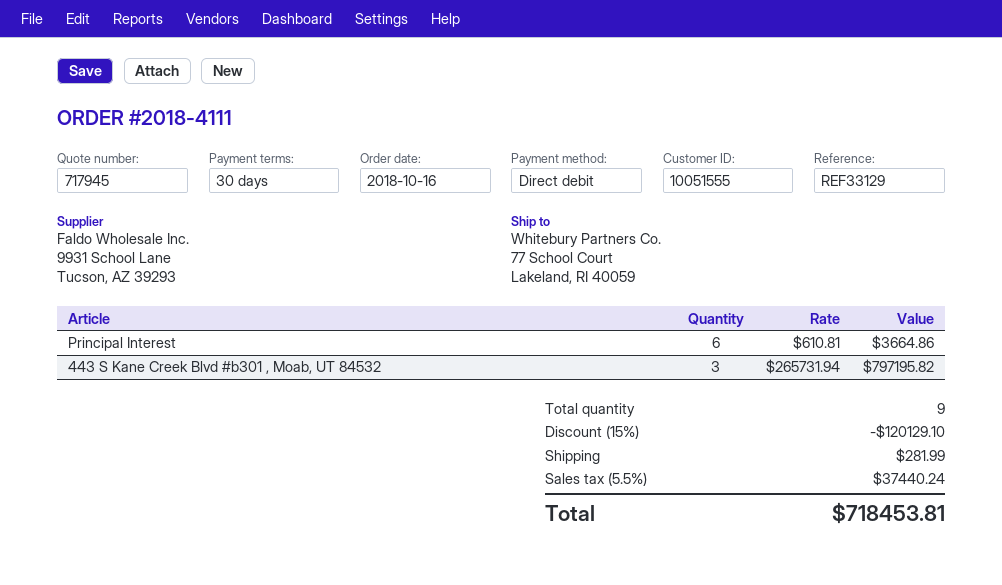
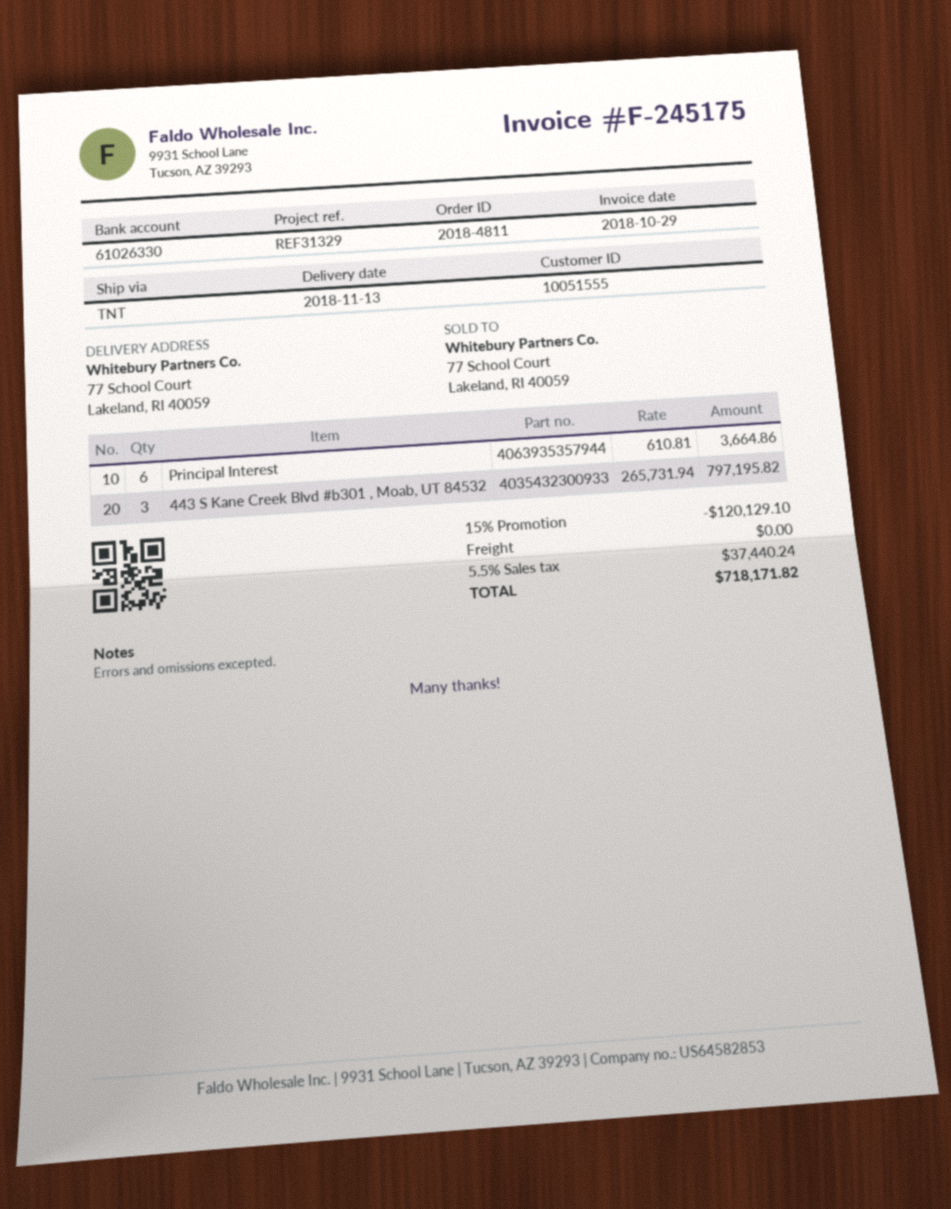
order number: 2018-4111 -> 2018-4811
reference: REF33129 -> REF31329
shipping: 281.99 -> 0.00
total: 718453.81 -> 718171.82

